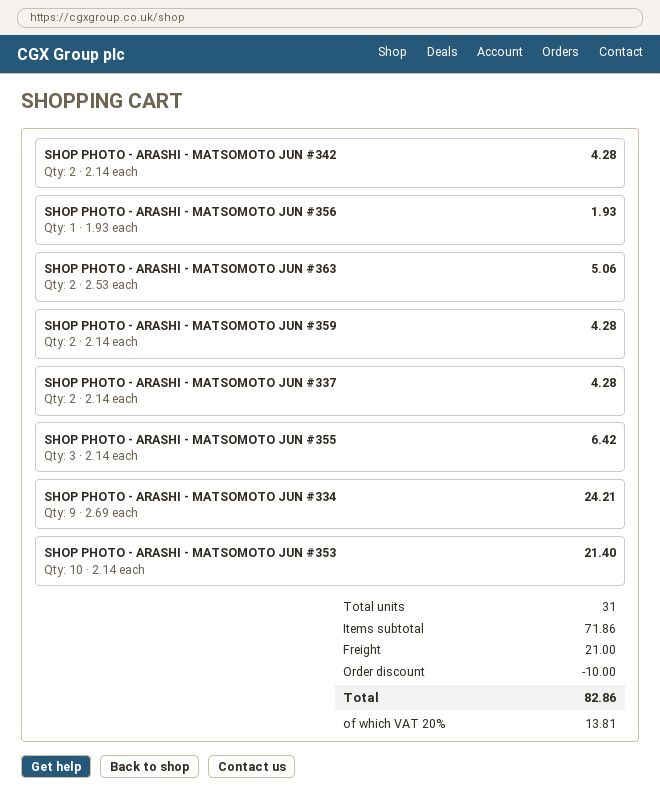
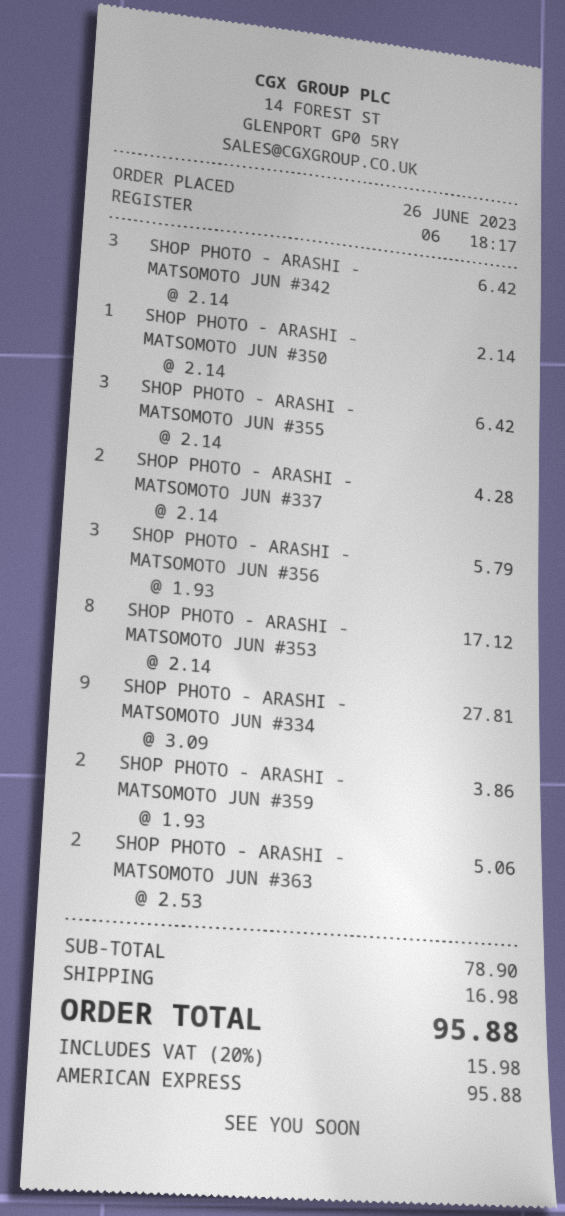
SHOP PHOTO - ARASHI - MATSOMOTO JUN #342: 2 x 2.14 = 4.28 -> 3 x 2.14 = 6.42
SHOP PHOTO - ARASHI - MATSOMOTO JUN #356: 1 x 1.93 = 1.93 -> 3 x 1.93 = 5.79
SHOP PHOTO - ARASHI - MATSOMOTO JUN #359: 2 x 2.14 = 4.28 -> 2 x 1.93 = 3.86
SHOP PHOTO - ARASHI - MATSOMOTO JUN #334: 9 x 2.69 = 24.21 -> 9 x 3.09 = 27.81
SHOP PHOTO - ARASHI - MATSOMOTO JUN #353: 10 x 2.14 = 21.40 -> 8 x 2.14 = 17.12
SHOP PHOTO - ARASHI - MATSOMOTO JUN #350: none -> 1 x 2.14 = 2.14
subtotal: 71.86 -> 78.90
discount: 10.00 -> none
shipping: 21.00 -> 16.98
tax: 20% = 13.81 -> 20% = 15.98
total: 82.86 -> 95.88

